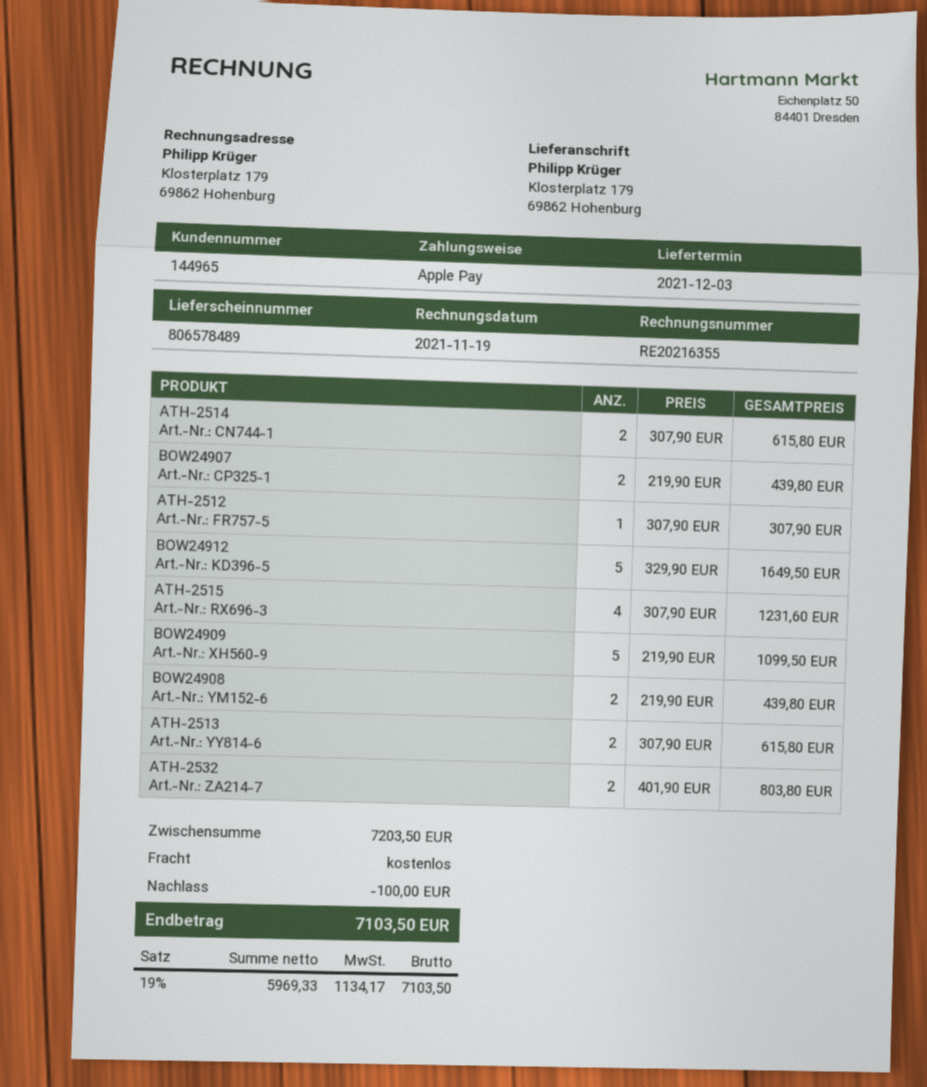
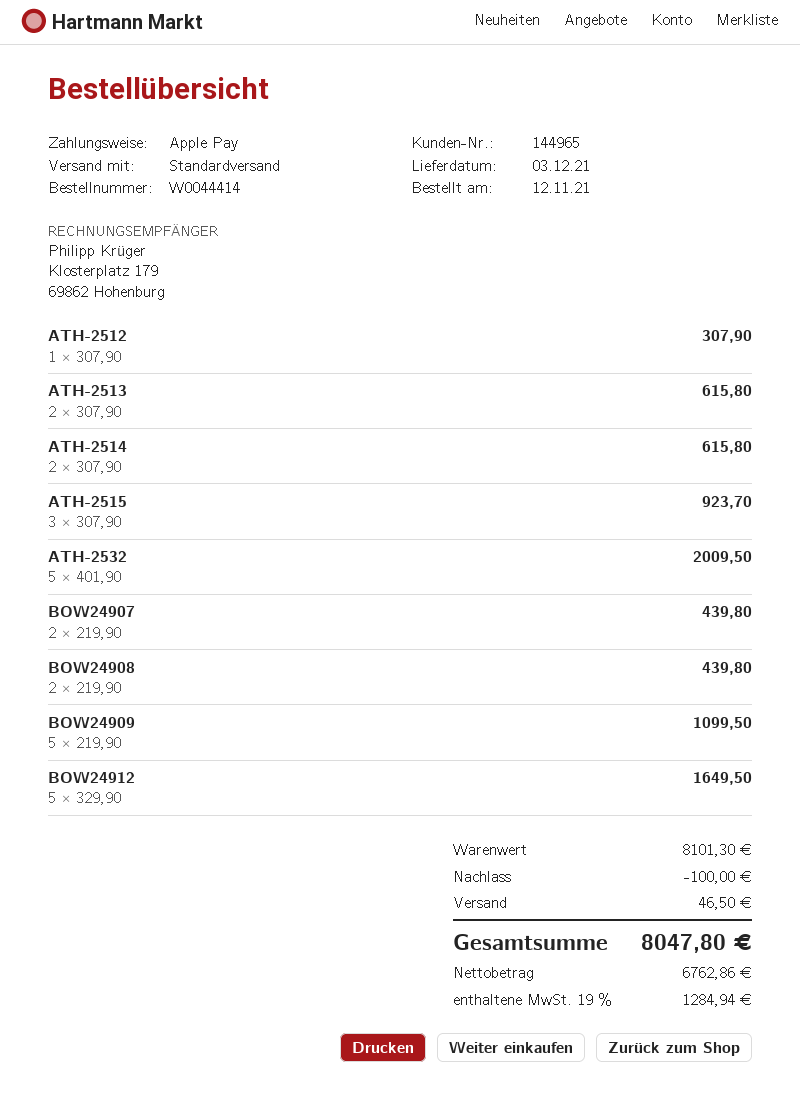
ATH-2515: 4 x 307.90 = 1231.60 -> 3 x 307.90 = 923.70
ATH-2532: 2 x 401.90 = 803.80 -> 5 x 401.90 = 2009.50
subtotal: 7203.50 -> 8101.30
shipping: 0.00 -> 46.50
net: 5969.33 -> 6762.86
tax: 19% = 1134.17 -> 19% = 1284.94
total: 7103.50 -> 8047.80

